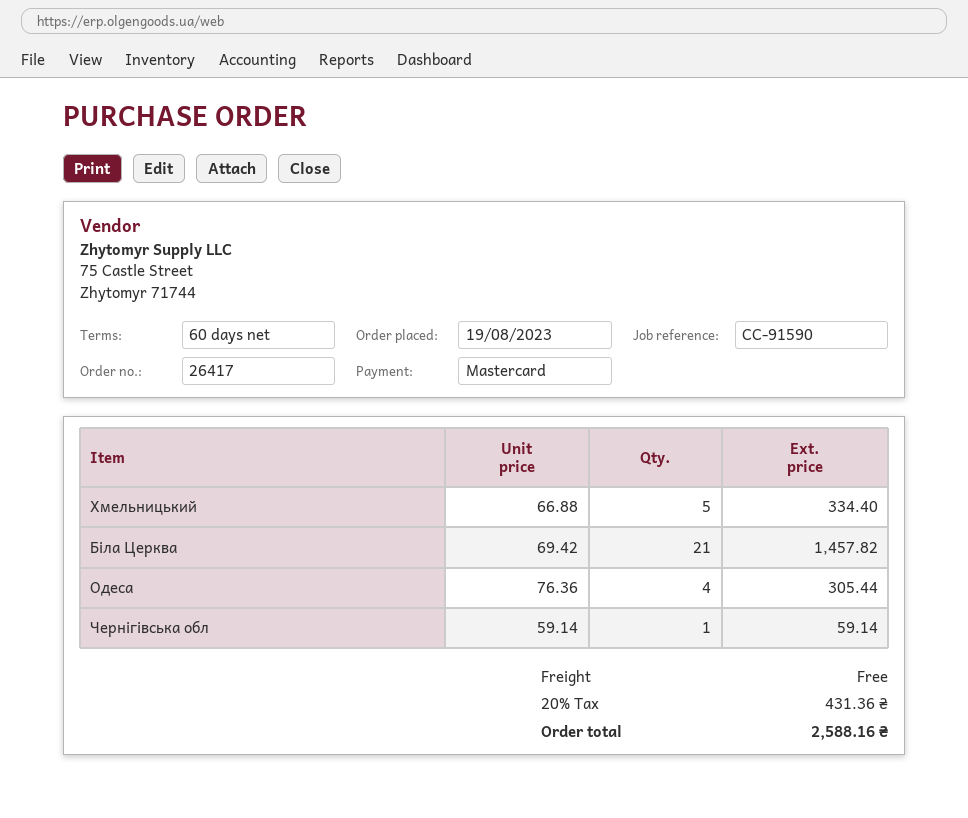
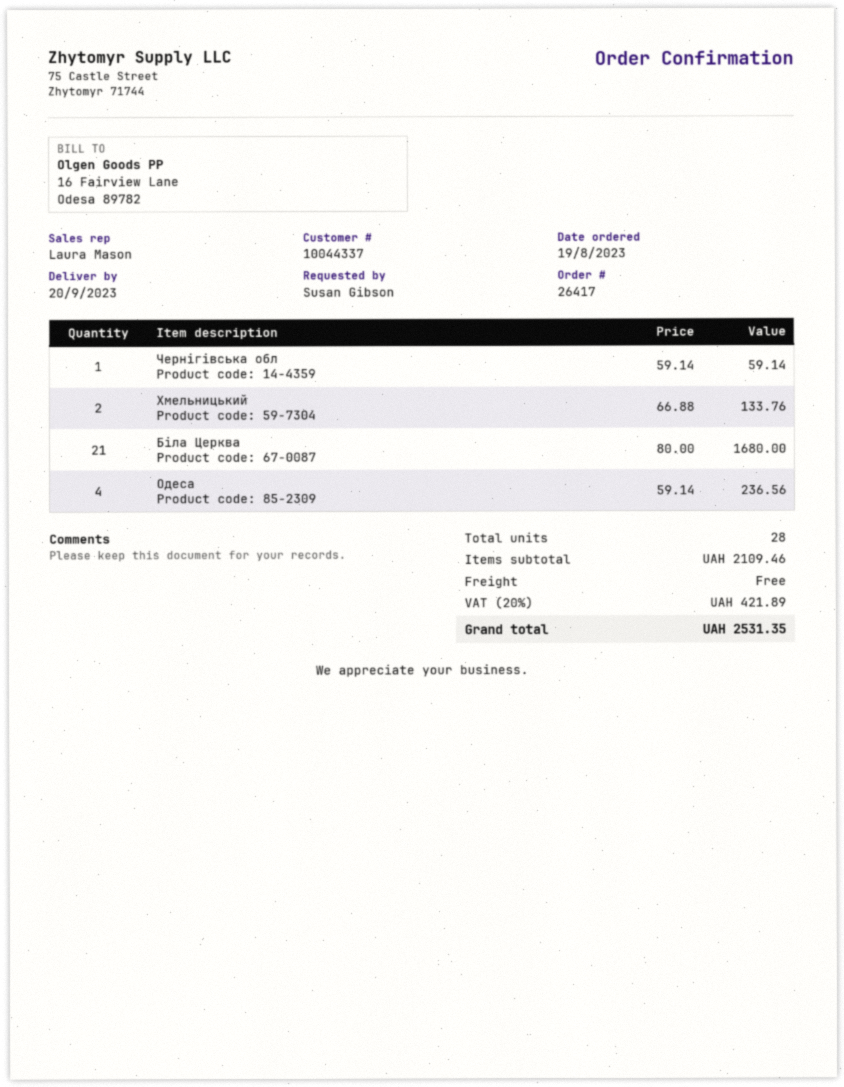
Хмельницький: 5 x 66.88 = 334.40 -> 2 x 66.88 = 133.76
Біла Церква: 21 x 69.42 = 1457.82 -> 21 x 80.00 = 1680.00
Одеса: 4 x 76.36 = 305.44 -> 4 x 59.14 = 236.56
tax: 20% = 431.36 -> 20% = 421.89
total: 2588.16 -> 2531.35

